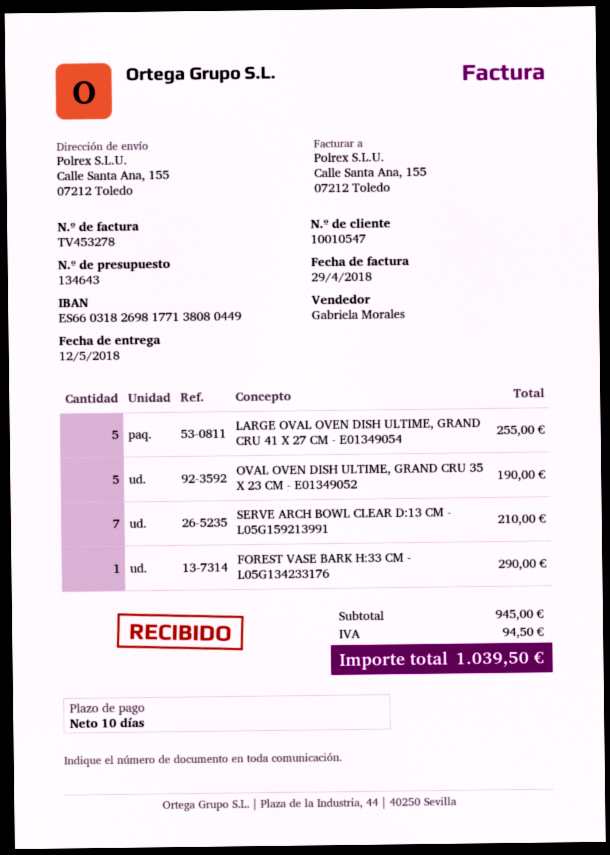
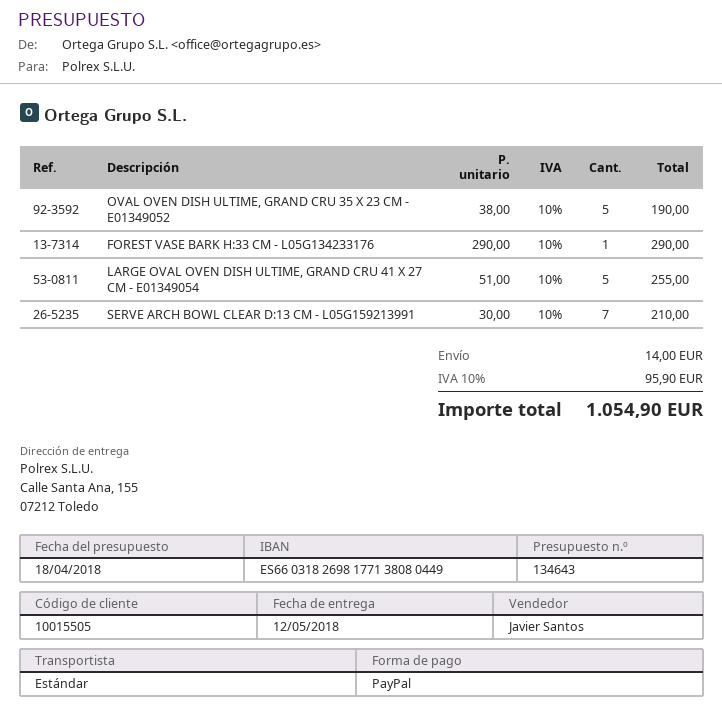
customer number: 10010547 -> 10015505
sales rep: Gabriela Morales -> Javier Santos
shipping: none -> 14.00
tax: 94.50 -> 95.90
total: 1039.50 -> 1054.90

